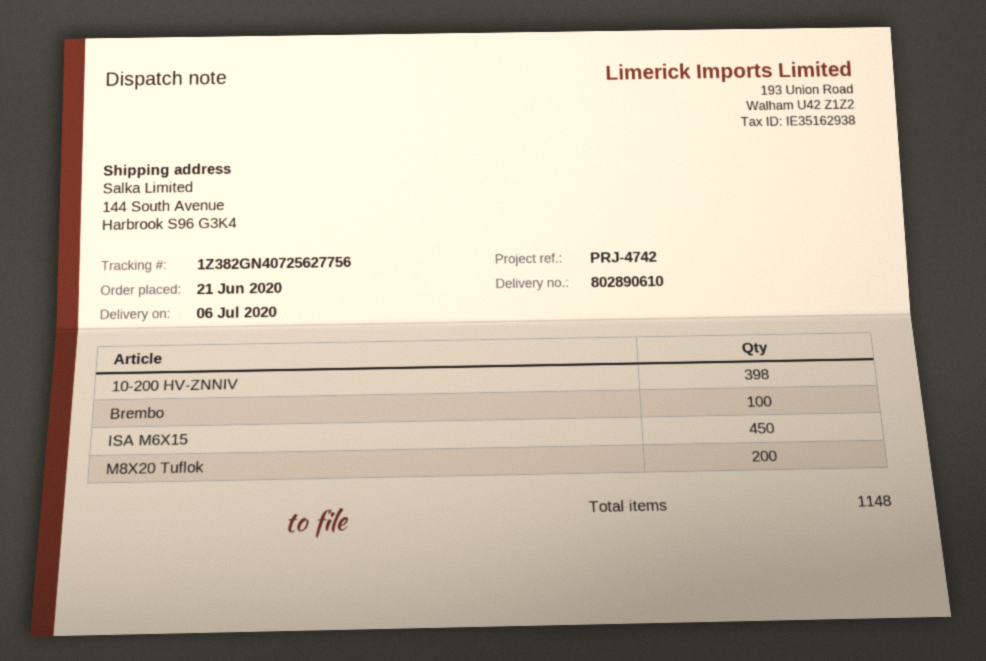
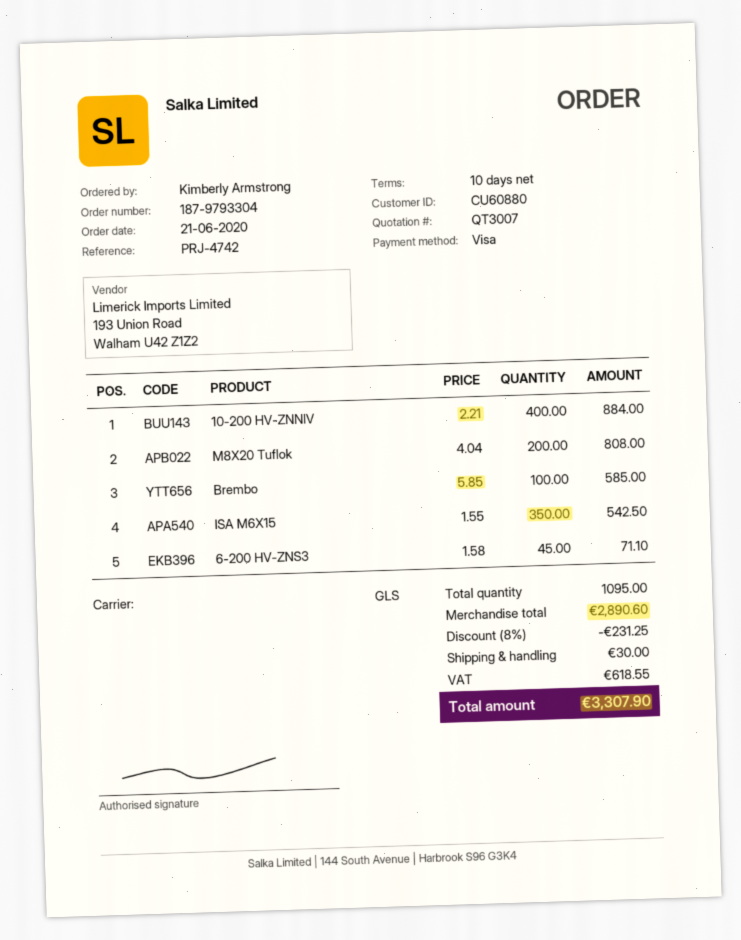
10-200 HV-ZNNIV: 398 -> 400
ISA M6X15: 450 -> 350
6-200 HV-ZNS3: none -> 45
total quantity: 1148 -> 1095

